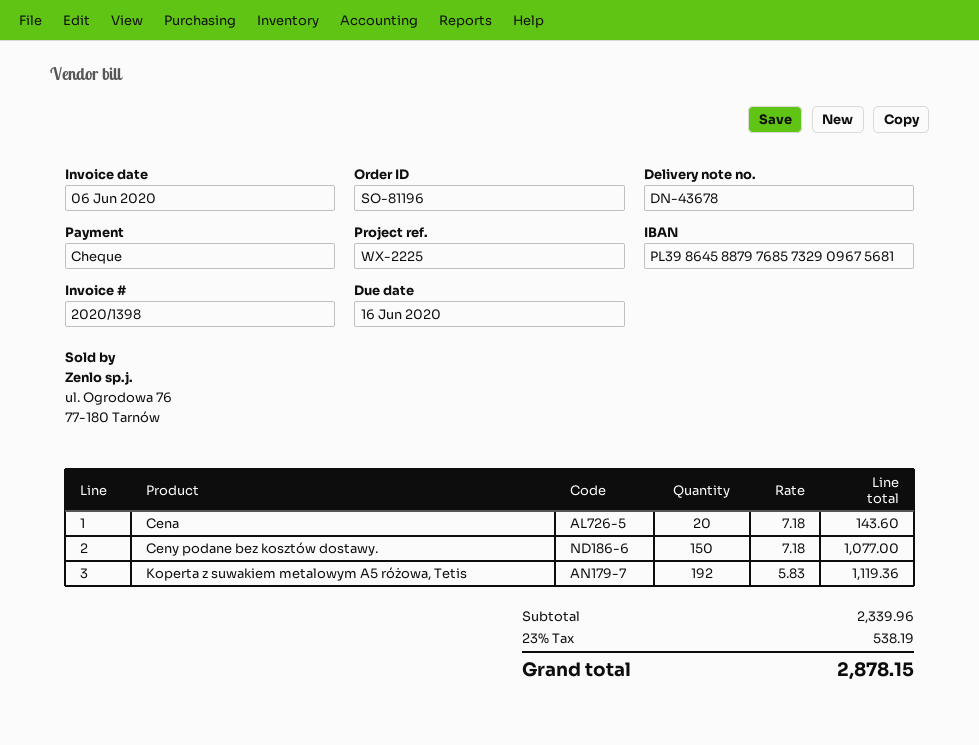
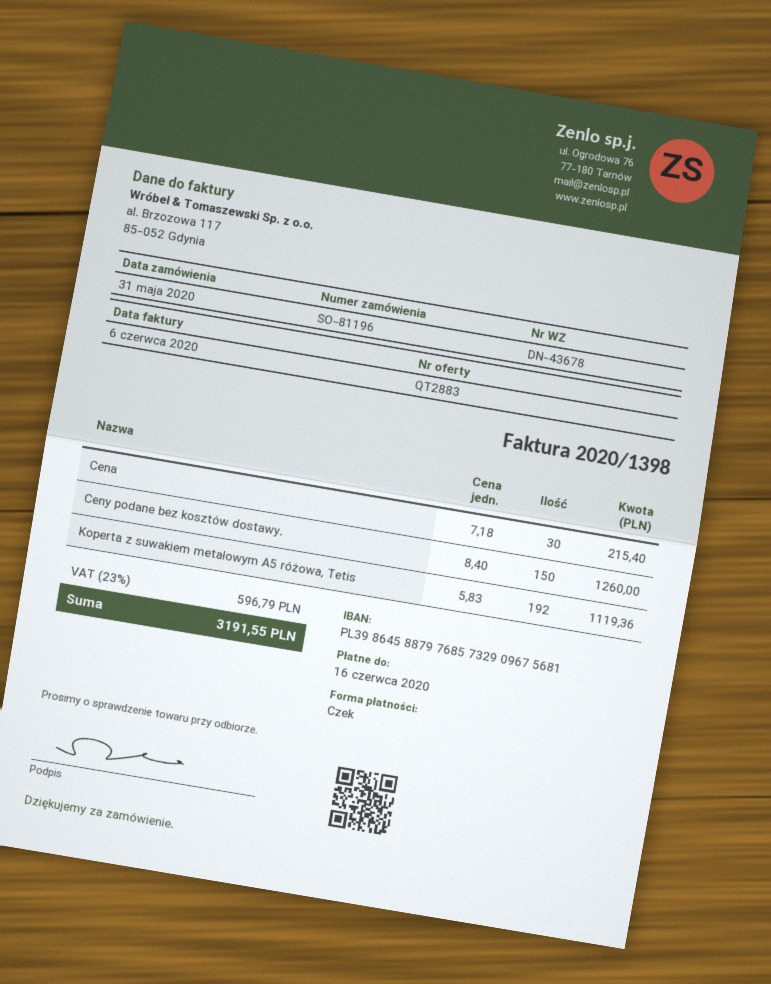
Cena: 20 x 7.18 = 143.60 -> 30 x 7.18 = 215.40
Ceny podane bez kosztów dostawy.: 150 x 7.18 = 1077.00 -> 150 x 8.40 = 1260.00
tax: 23% = 538.19 -> 23% = 596.79
total: 2878.15 -> 3191.55

